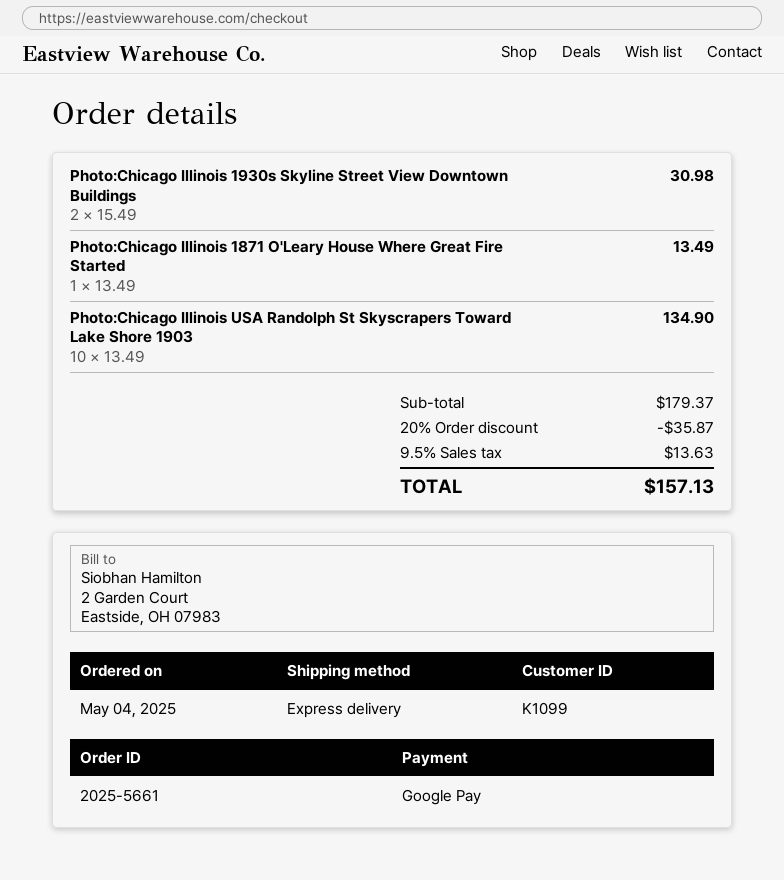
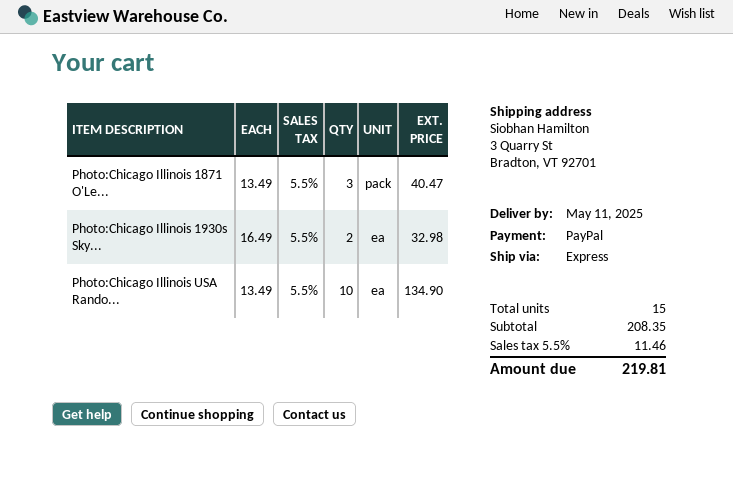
payment method: Google Pay -> PayPal
Photo:Chicago Illinois 1930s Skyline Street View Downtown Buildings: 2 x 15.49 = 30.98 -> 2 x 16.49 = 32.98
Photo:Chicago Illinois 1871 O'Leary House Where Great Fire Started: 1 x 13.49 = 13.49 -> 3 x 13.49 = 40.47
subtotal: 179.37 -> 208.35
discount: 20% = 35.87 -> none
tax: 9.5% = 13.63 -> 5.5% = 11.46
total: 157.13 -> 219.81

